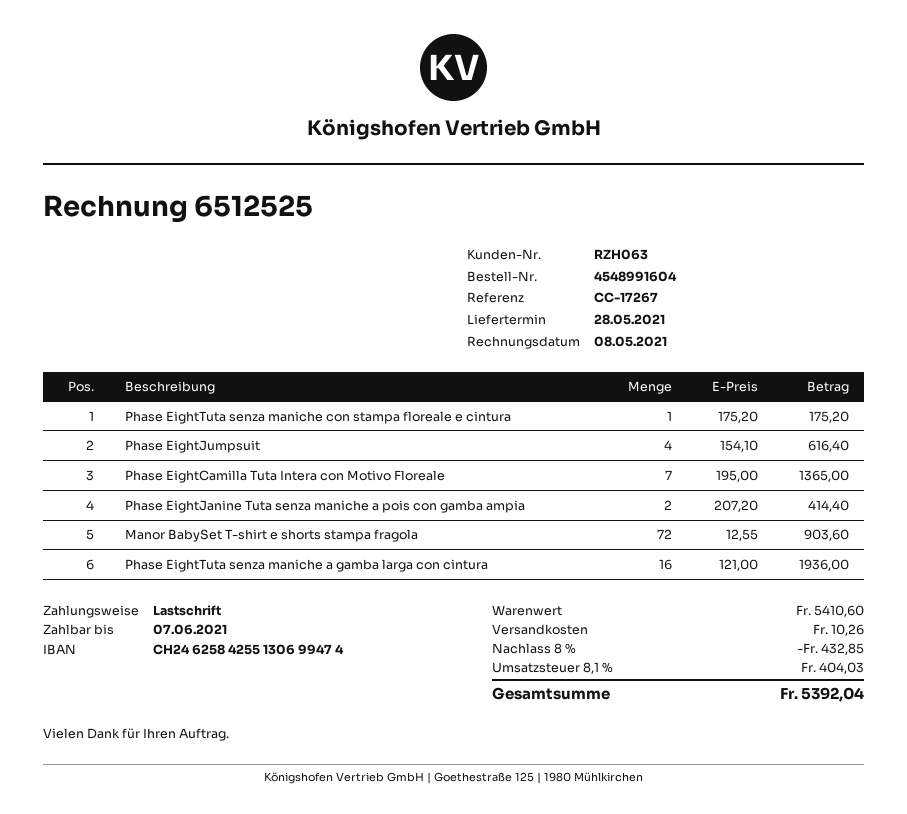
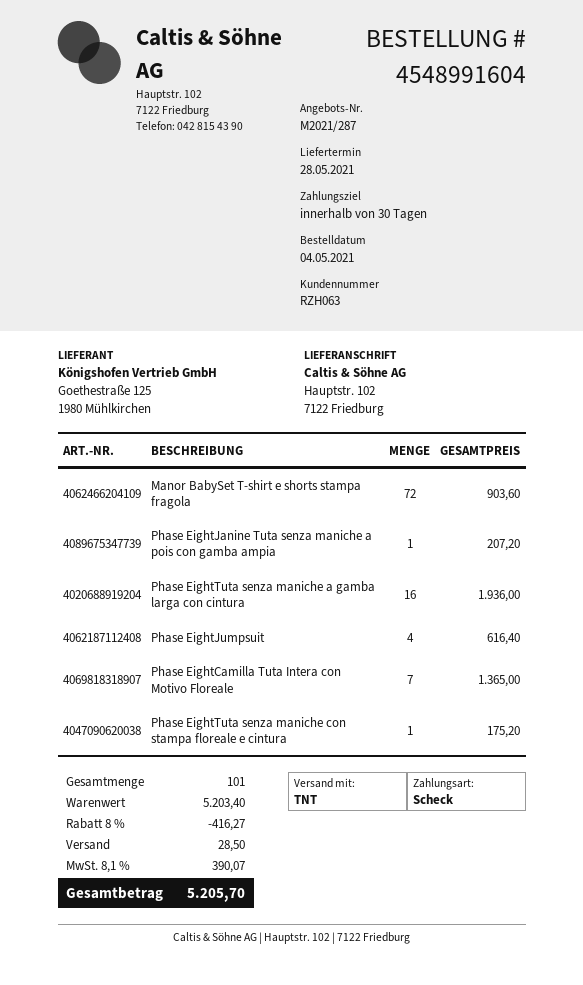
payment method: direct debit -> cheque
Phase EightJanine Tuta senza maniche a pois con gamba ampia: 2 for 414.40 -> 1 for 207.20
subtotal: 5410.60 -> 5203.40
discount: 8% = 432.85 -> 8% = 416.27
shipping: 10.26 -> 28.50
tax: 8.1% = 404.03 -> 8.1% = 390.07
total: 5392.04 -> 5205.70

